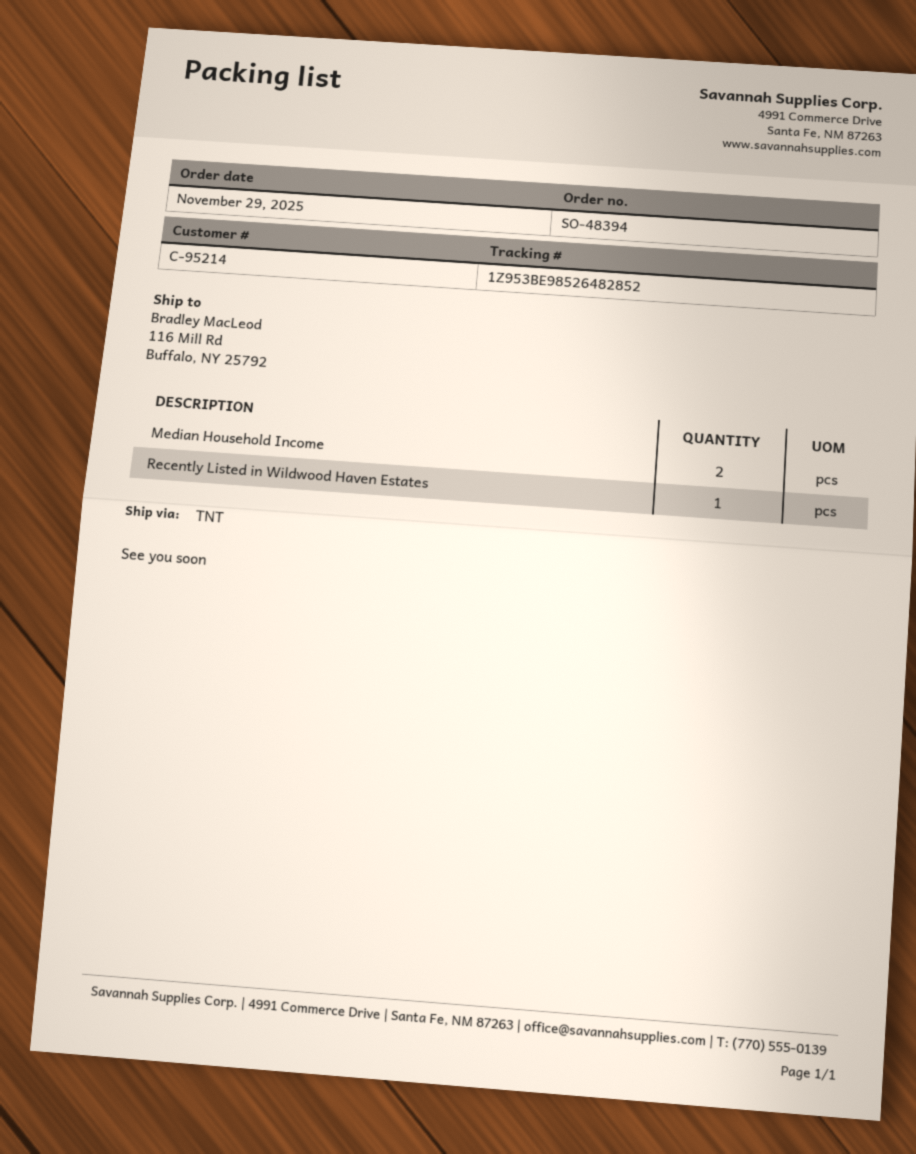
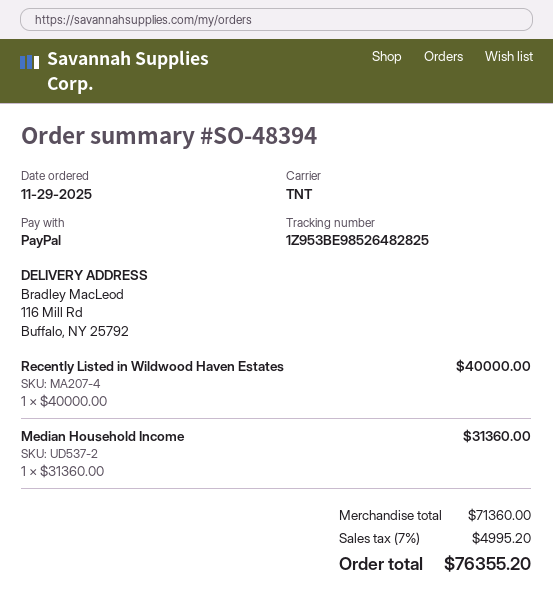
tracking number: 1Z953BE98526482852 -> 1Z953BE98526482825
Median Household Income: 2 -> 1

